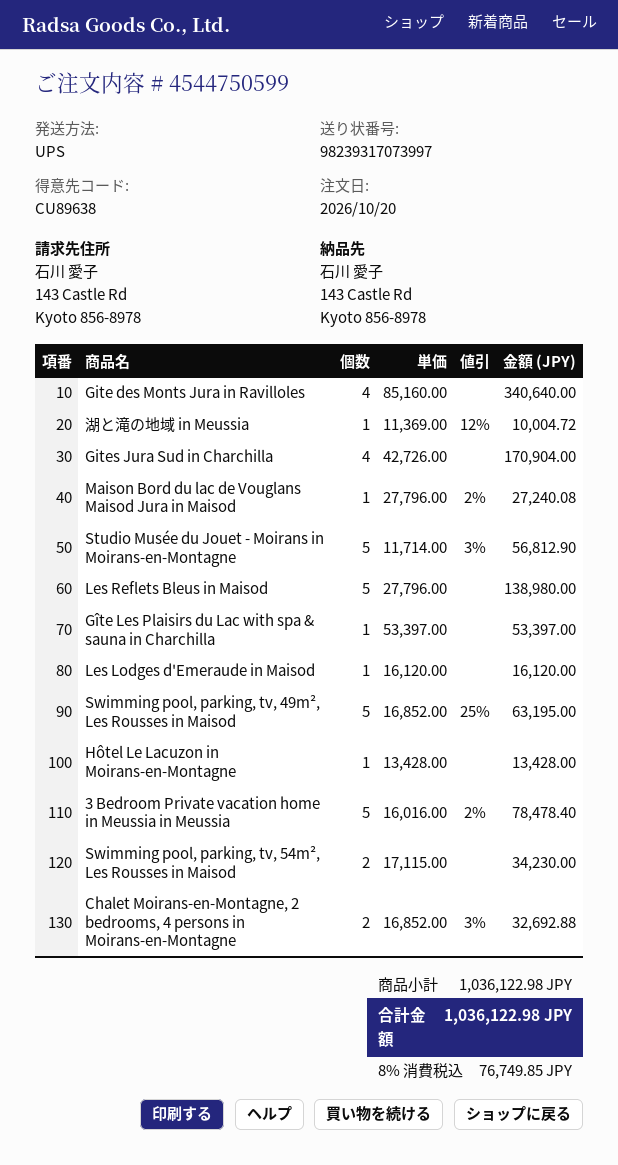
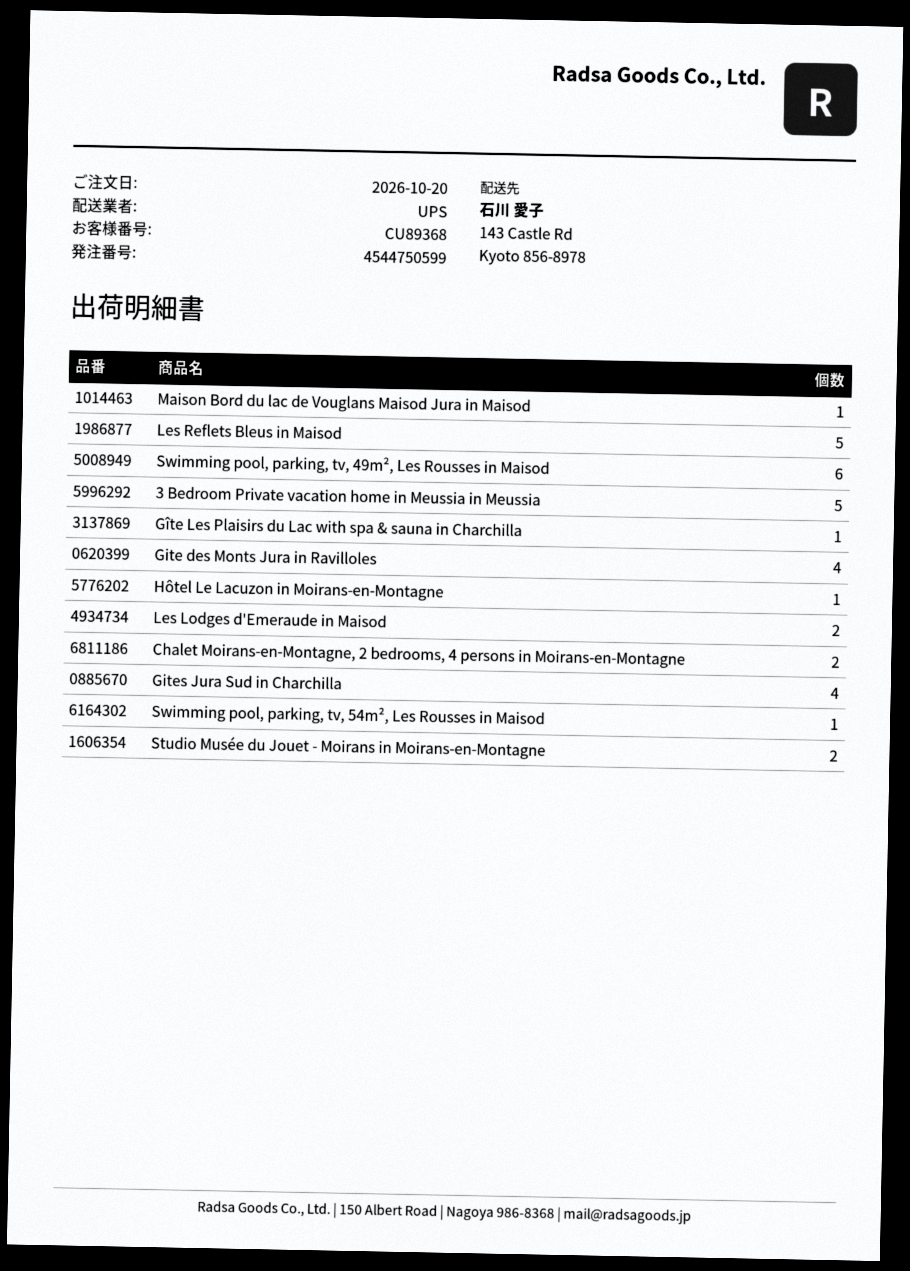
customer number: CU89638 -> CU89368
湖と滝の地域 in Meussia: 1 -> none
Studio Musée du Jouet - Moirans in Moirans-en-Montagne: 5 -> 2
Les Lodges d'Emeraude in Maisod: 1 -> 2
Swimming pool, parking, tv, 49m², Les Rousses in Maisod: 5 -> 6
Swimming pool, parking, tv, 54m², Les Rousses in Maisod: 2 -> 1

